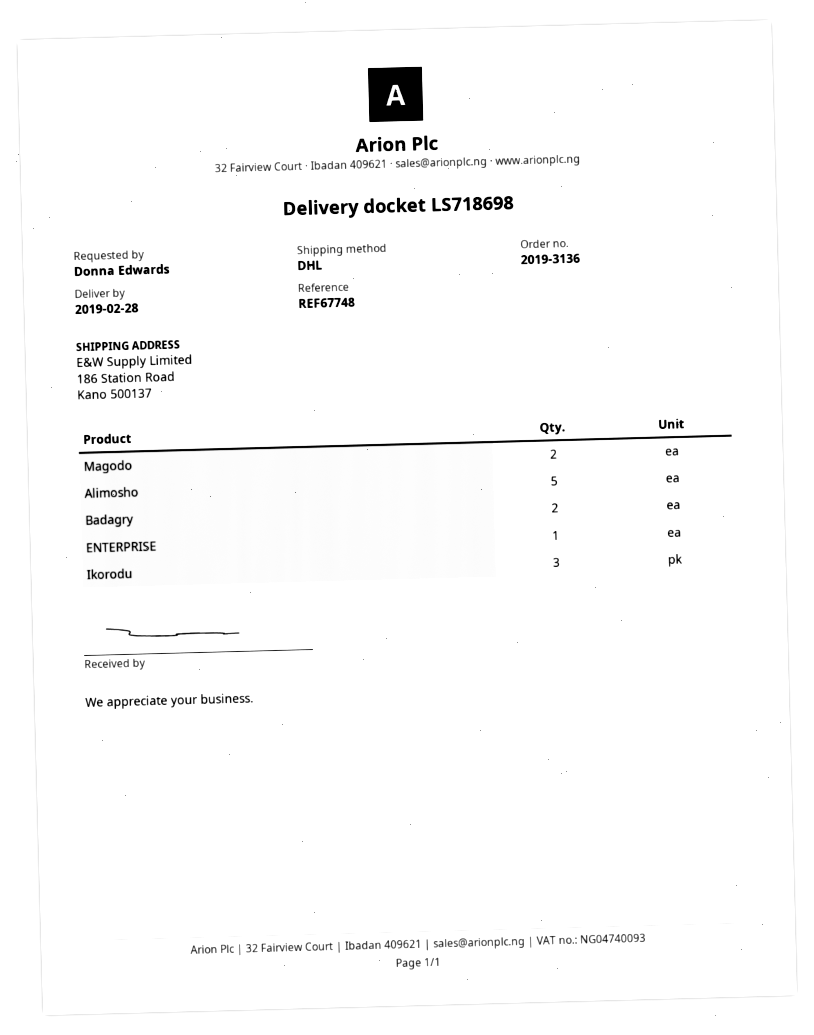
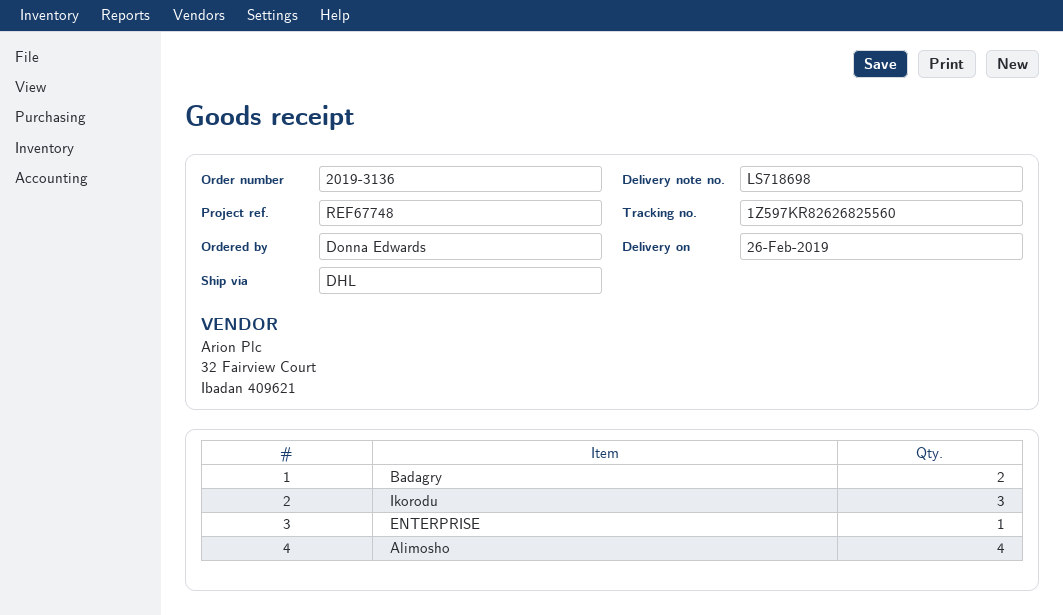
delivery date: 2019-02-28 -> 2019-02-26
Magodo: 2 -> none
Alimosho: 5 -> 4

